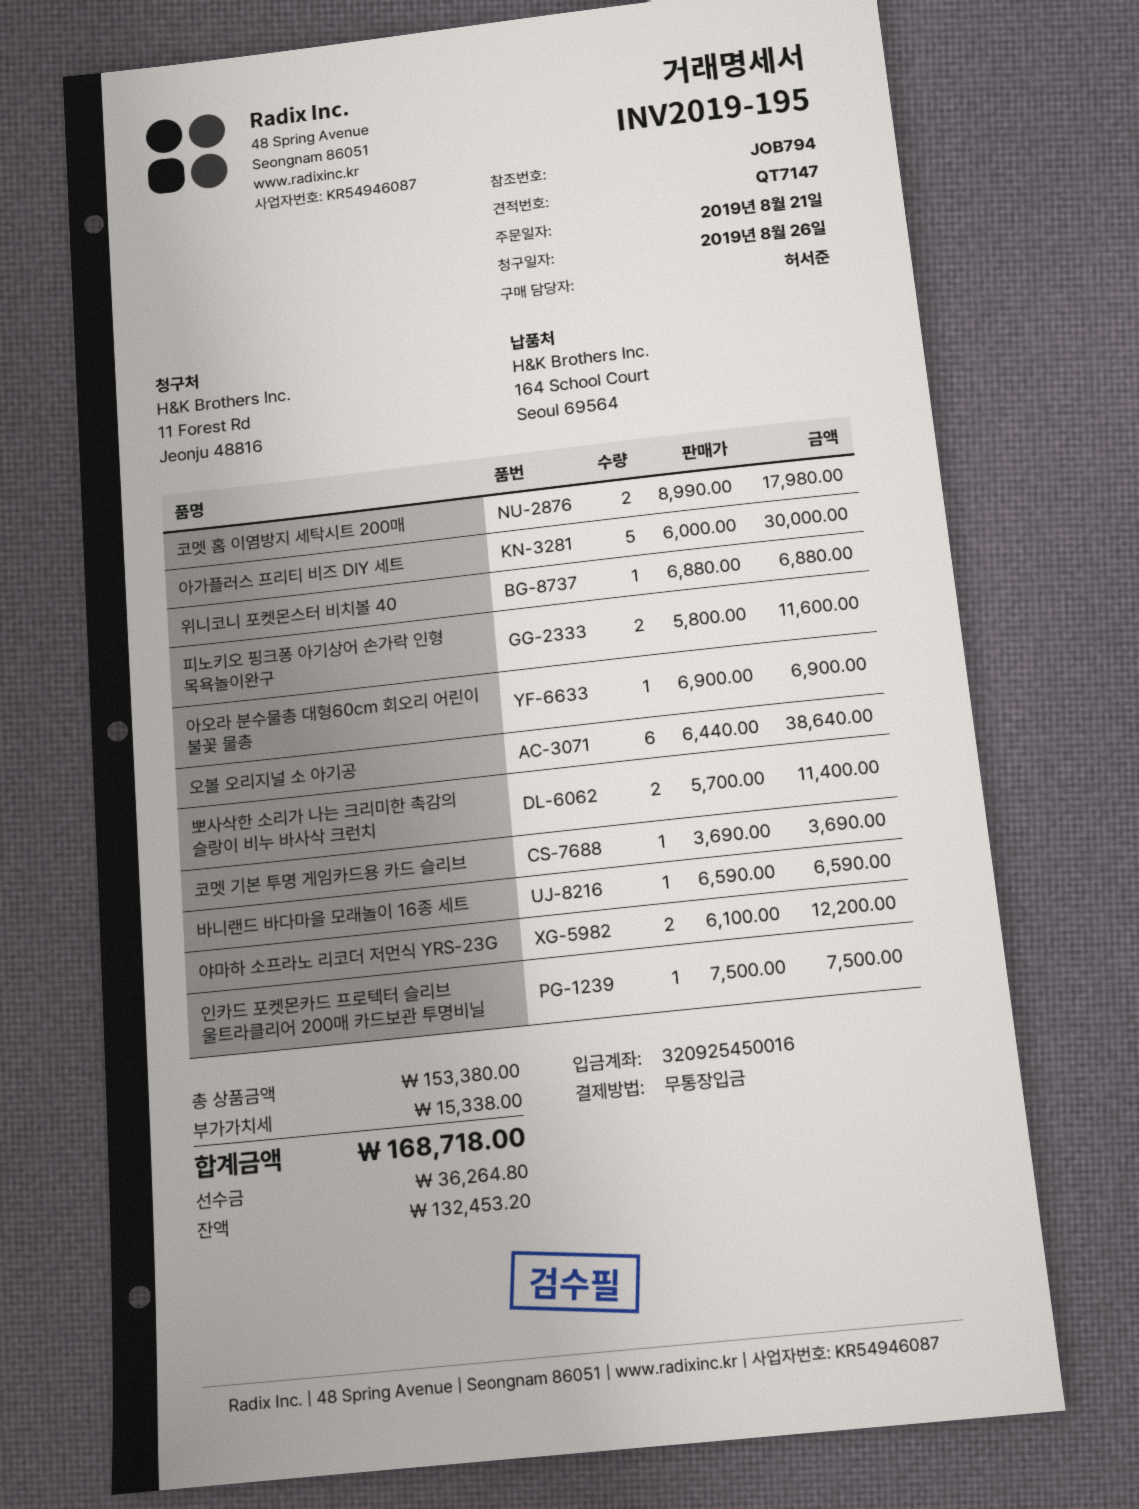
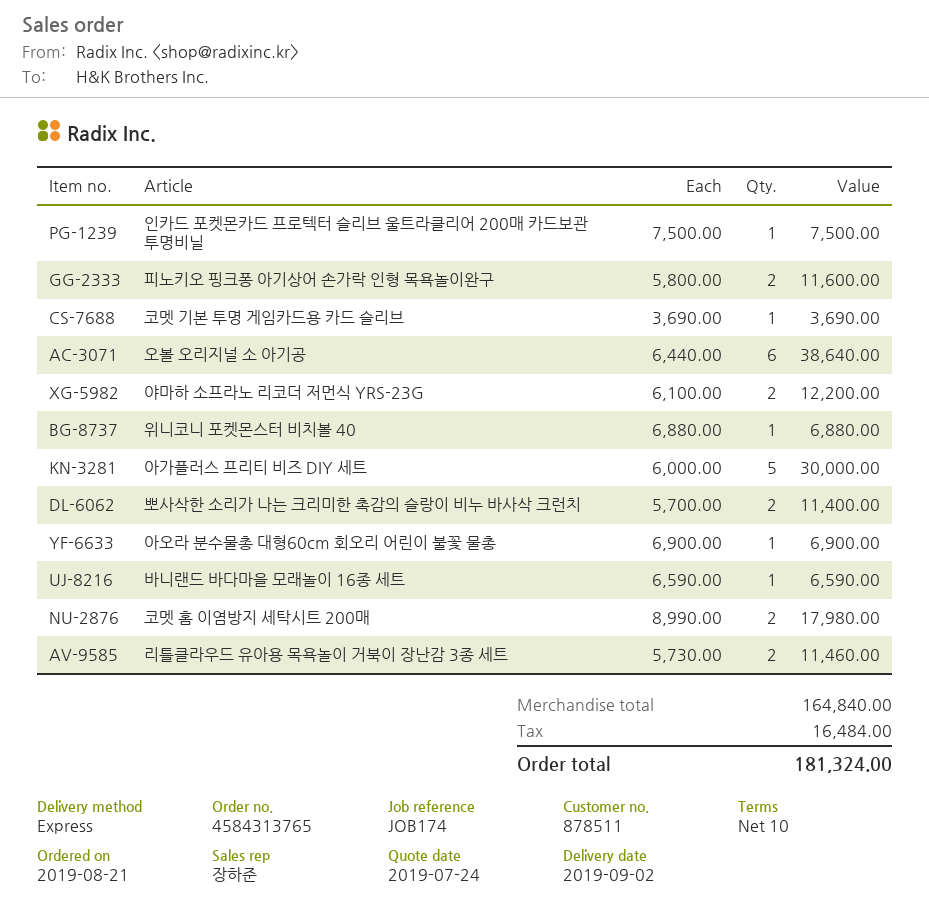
reference: JOB794 -> JOB174
리틀클라우드 유아용 목욕놀이 거북이 장난감 3종 세트: none -> 2 x 5730.00 = 11460.00
subtotal: 153380.00 -> 164840.00
tax: 15338.00 -> 16484.00
total: 168718.00 -> 181324.00

